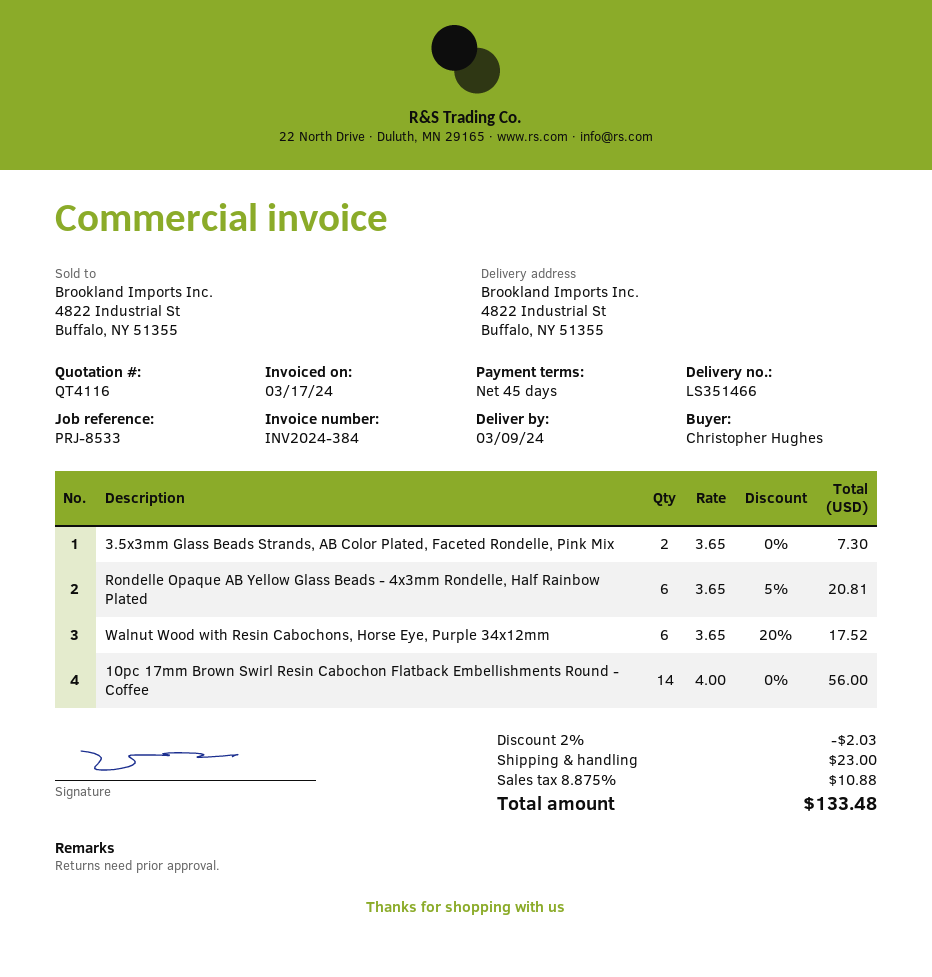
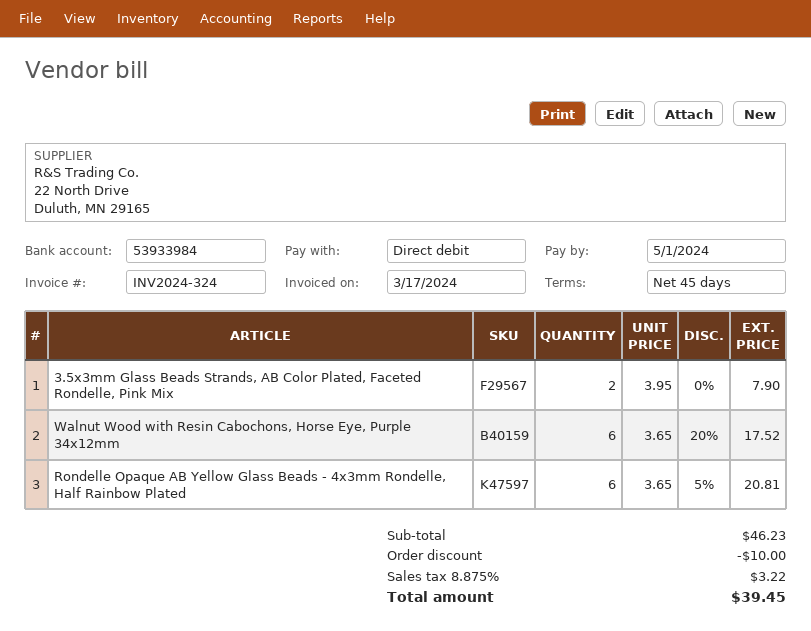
invoice number: INV2024-384 -> INV2024-324
3.5x3mm Glass Beads Strands, AB Color Plated, Faceted Rondelle, Pink Mix: 2 x 3.65 = 7.30 -> 2 x 3.95 = 7.90
10pc 17mm Brown Swirl Resin Cabochon Flatback Embellishments Round - Coffee: 14 x 4.00 = 56.00 -> none
discount: 2.03 -> 10.00
shipping: 23.00 -> none
tax: 8.875% = 10.88 -> 8.875% = 3.22
total: 133.48 -> 39.45

